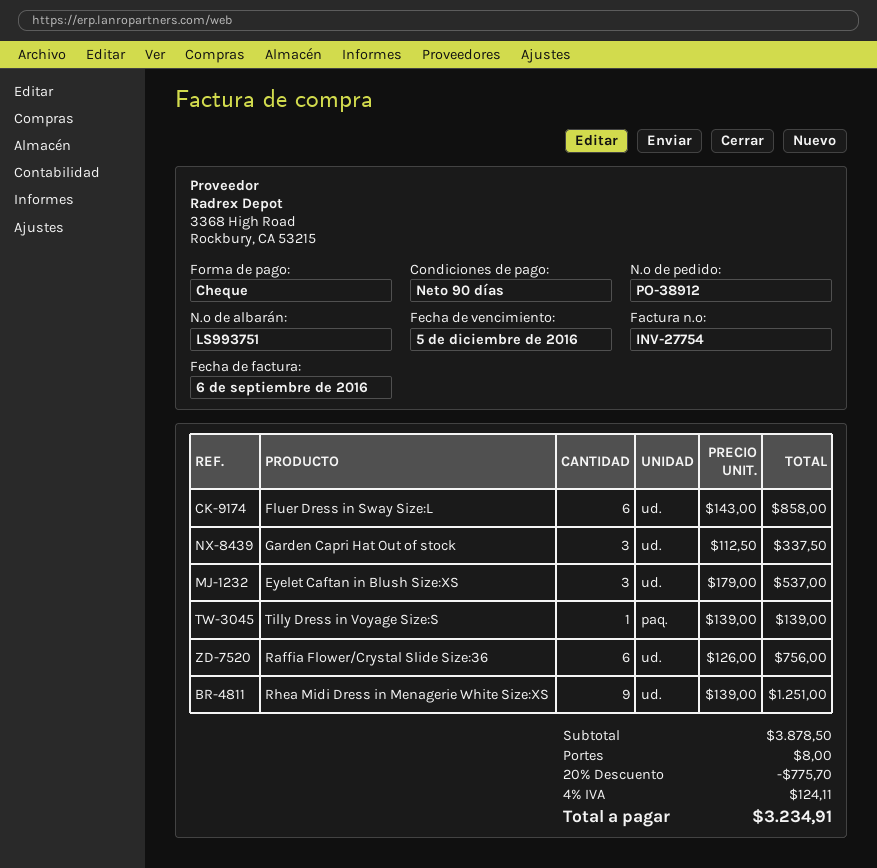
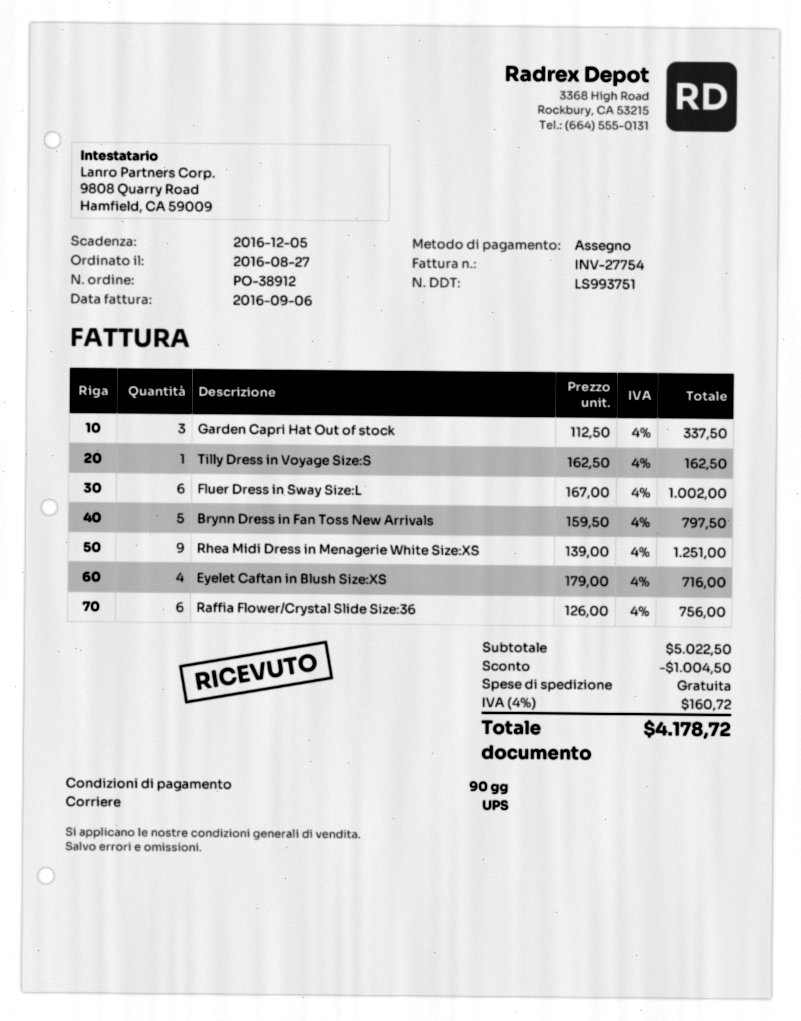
Fluer Dress in Sway Size:L: 6 x 143.00 = 858.00 -> 6 x 167.00 = 1002.00
Eyelet Caftan in Blush Size:XS: 3 x 179.00 = 537.00 -> 4 x 179.00 = 716.00
Tilly Dress in Voyage Size:S: 1 x 139.00 = 139.00 -> 1 x 162.50 = 162.50
Brynn Dress in Fan Toss New Arrivals: none -> 5 x 159.50 = 797.50
subtotal: 3878.50 -> 5022.50
discount: 775.70 -> 1004.50
shipping: 8.00 -> 0.00
tax: 4% = 124.11 -> 4% = 160.72
total: 3234.91 -> 4178.72

